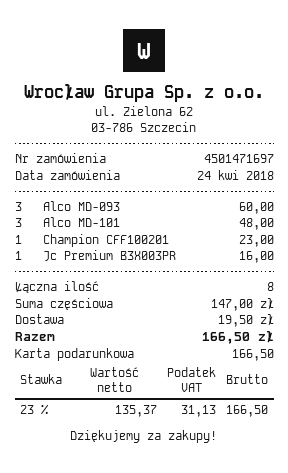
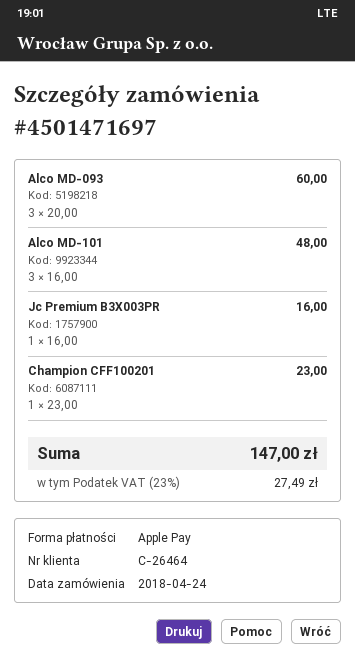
payment method: gift card -> Apple Pay
shipping: 19.50 -> none
tax: 23% = 31.13 -> 23% = 27.49
total: 166.50 -> 147.00

